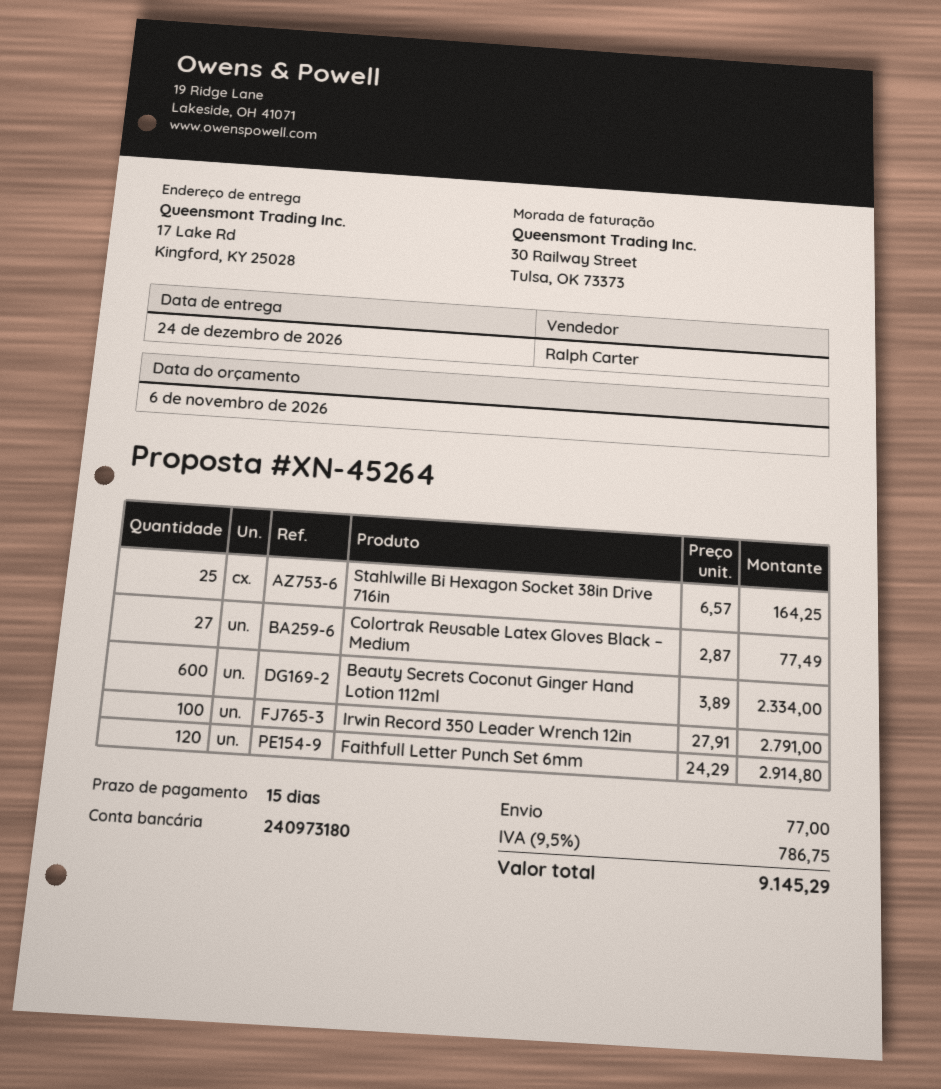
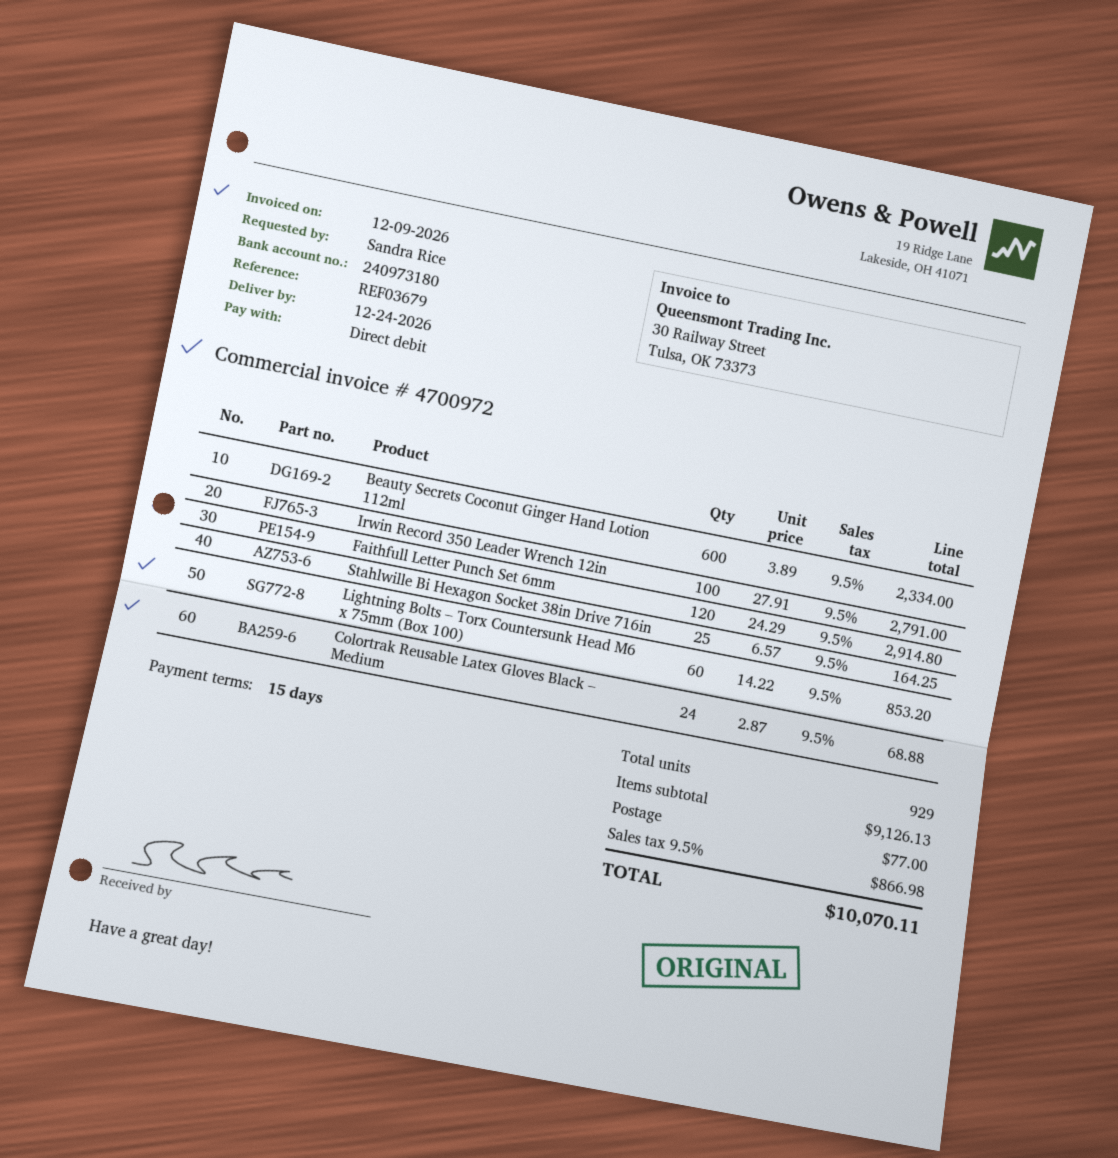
Colortrak Reusable Latex Gloves Black – Medium: 27 x 2.87 = 77.49 -> 24 x 2.87 = 68.88
Lightning Bolts – Torx Countersunk Head M6 x 75mm (Box 100): none -> 60 x 14.22 = 853.20
tax: 9.5% = 786.75 -> 9.5% = 866.98
total: 9145.29 -> 10070.11

